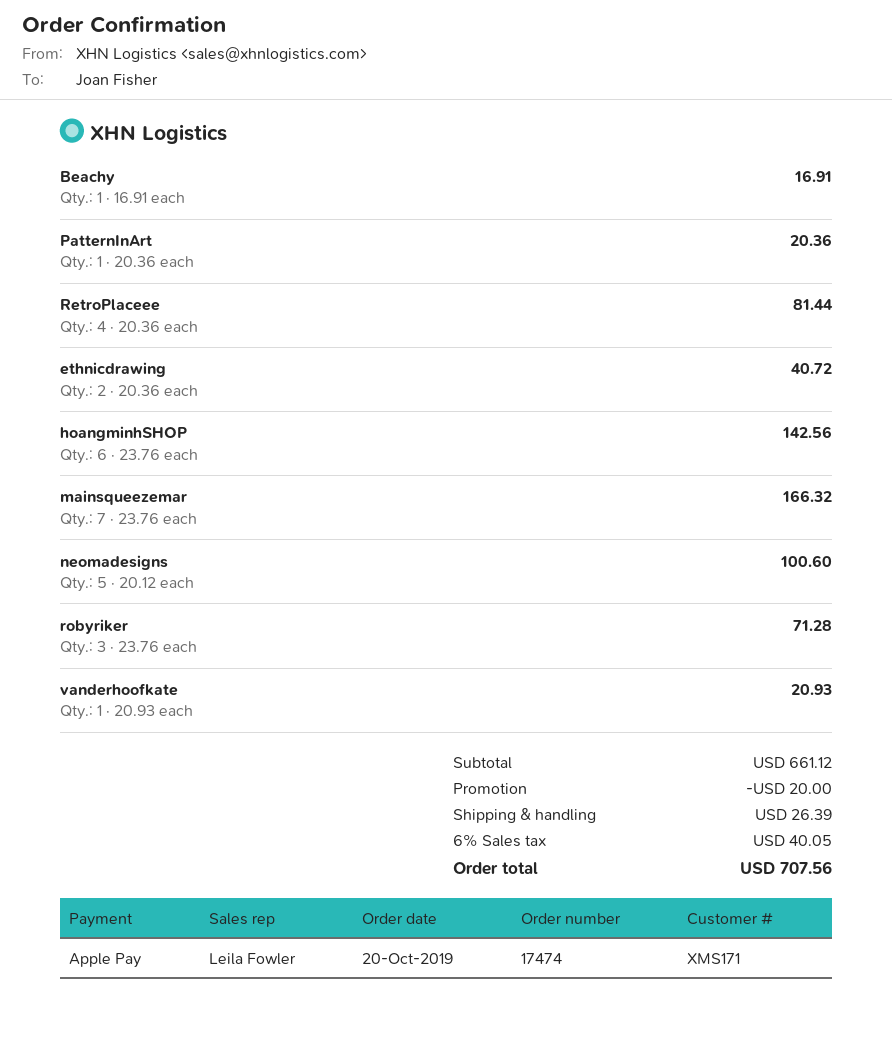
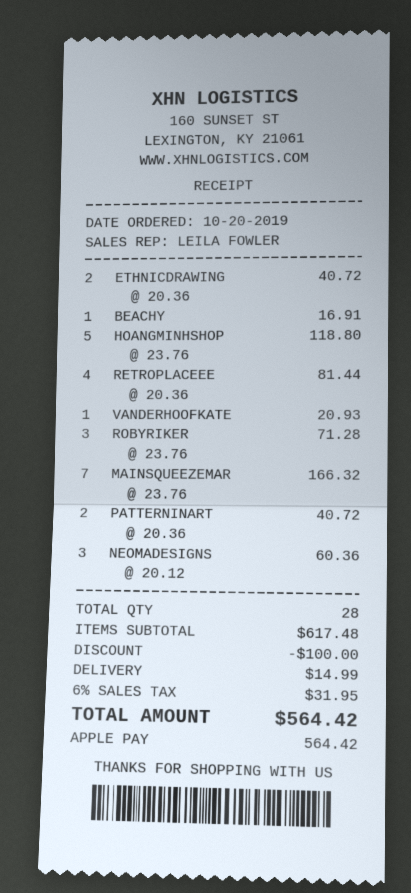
PatternInArt: 1 x 20.36 = 20.36 -> 2 x 20.36 = 40.72
hoangminhSHOP: 6 x 23.76 = 142.56 -> 5 x 23.76 = 118.80
neomadesigns: 5 x 20.12 = 100.60 -> 3 x 20.12 = 60.36
subtotal: 661.12 -> 617.48
discount: 20.00 -> 100.00
shipping: 26.39 -> 14.99
tax: 6% = 40.05 -> 6% = 31.95
total: 707.56 -> 564.42

